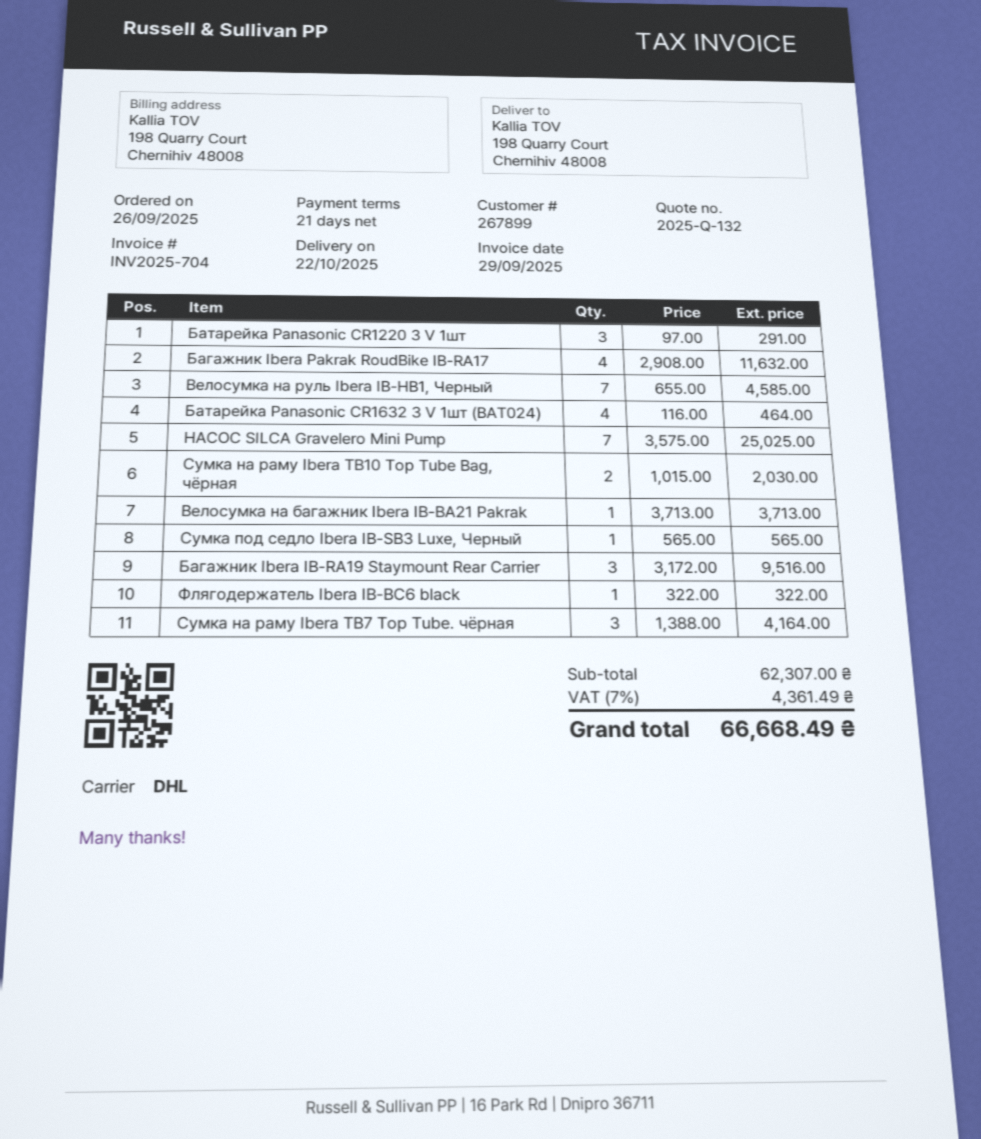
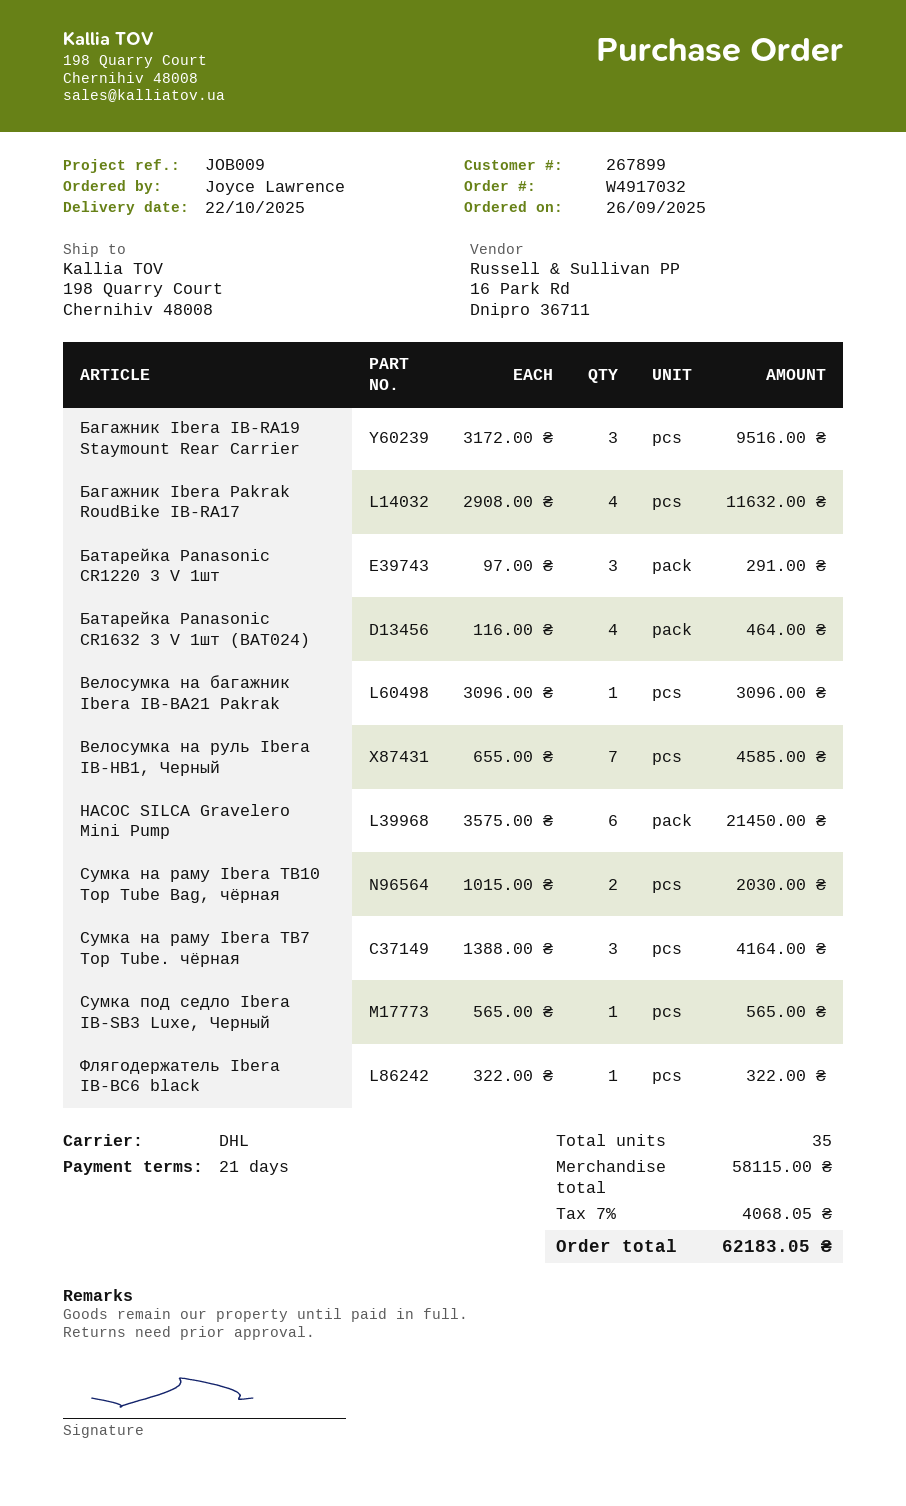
НАСОС SILCA Gravelero Mini Pump: 7 x 3575.00 = 25025.00 -> 6 x 3575.00 = 21450.00
Велосумка на багажник Ibera IB-BA21 Pakrak: 1 x 3713.00 = 3713.00 -> 1 x 3096.00 = 3096.00
subtotal: 62307.00 -> 58115.00
tax: 7% = 4361.49 -> 7% = 4068.05
total: 66668.49 -> 62183.05

